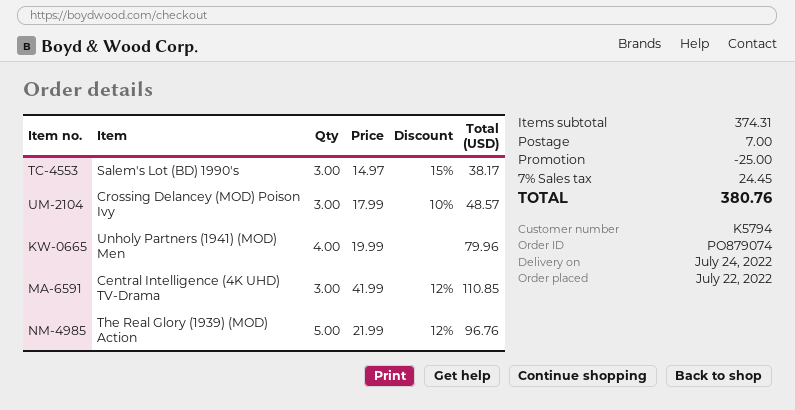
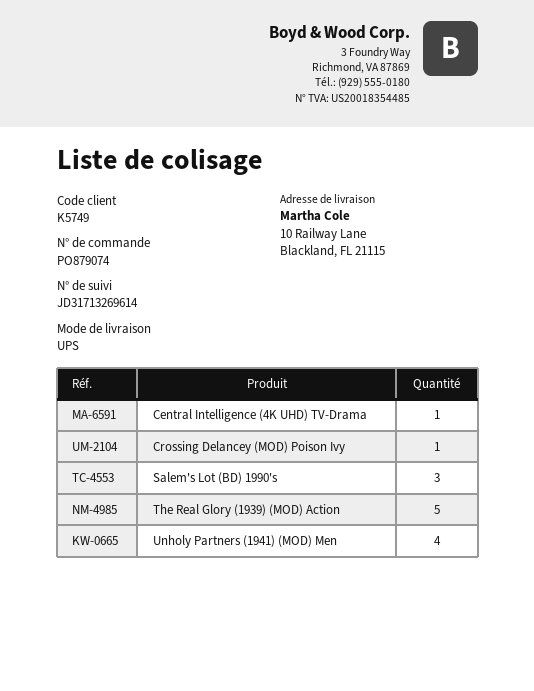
customer number: K5794 -> K5749
Crossing Delancey (MOD) Poison Ivy: 3 -> 1
Central Intelligence (4K UHD) TV-Drama: 3 -> 1

